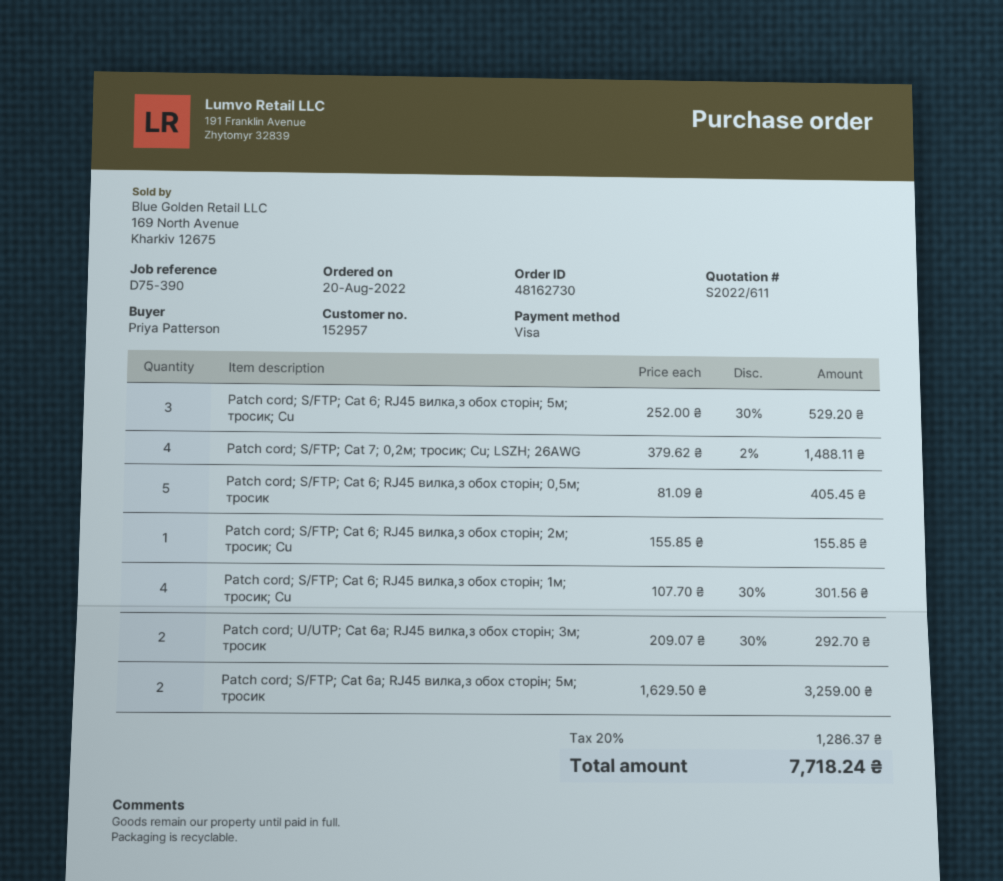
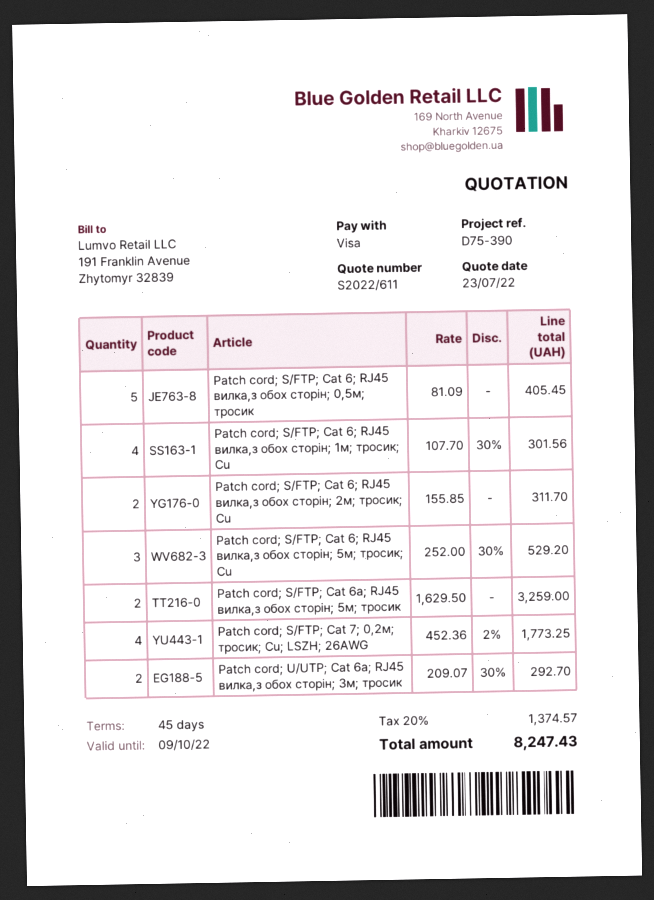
Patch cord; S/FTP; Cat 7; 0,2м; тросик; Cu; LSZH; 26AWG: 4 x 379.62 - 2% = 1488.11 -> 4 x 452.36 - 2% = 1773.25
Patch cord; S/FTP; Cat 6; RJ45 вилка,з обох сторін; 2м; тросик; Cu: 1 x 155.85 = 155.85 -> 2 x 155.85 = 311.70
tax: 20% = 1286.37 -> 20% = 1374.57
total: 7718.24 -> 8247.43

